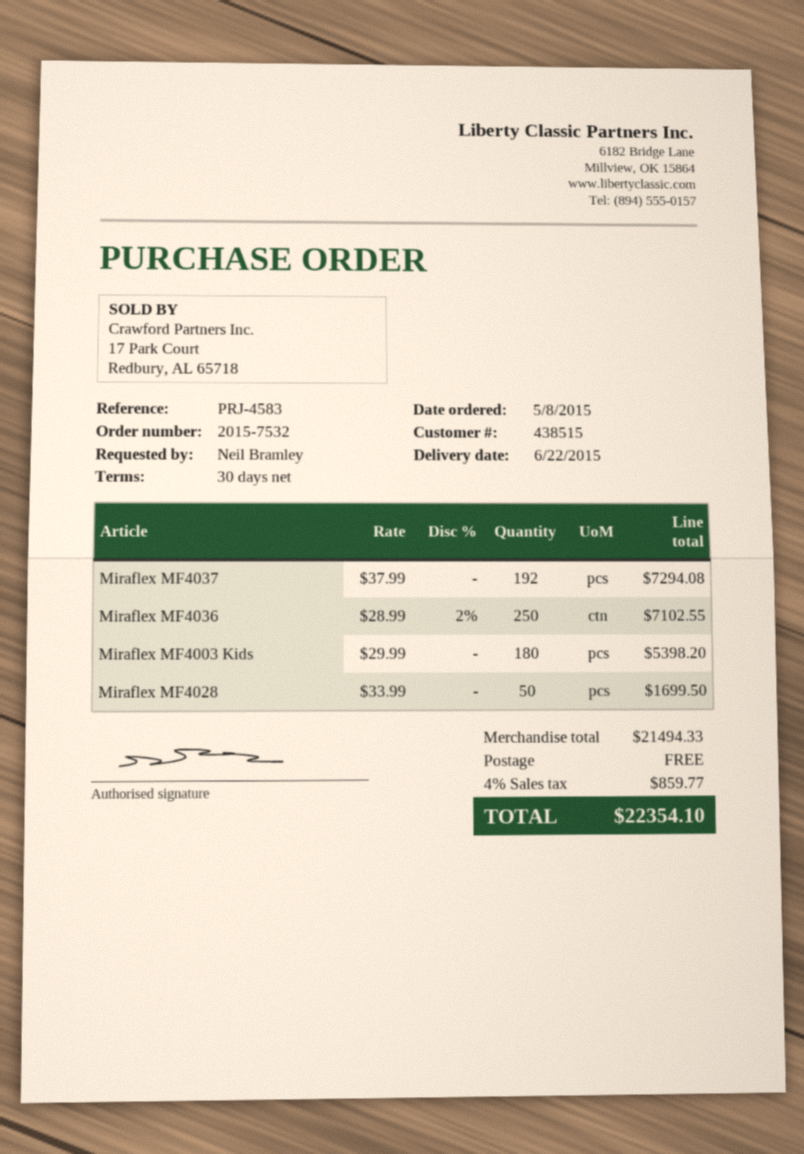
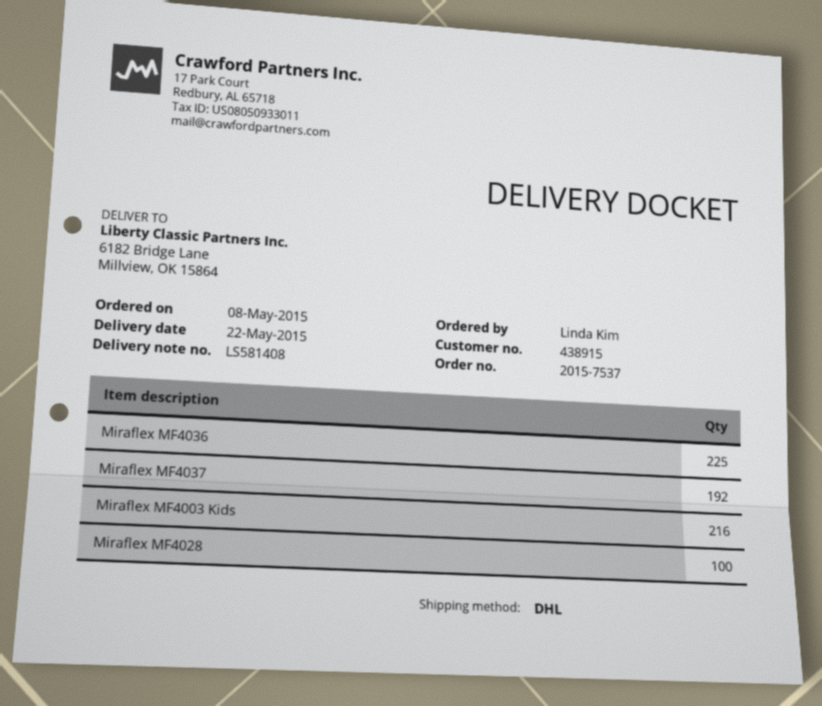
order number: 2015-7532 -> 2015-7537
delivery date: 2015-06-22 -> 2015-05-22
customer number: 438515 -> 438915
ordered by: Neil Bramley -> Linda Kim
Miraflex MF4036: 250 -> 225
Miraflex MF4003 Kids: 180 -> 216
Miraflex MF4028: 50 -> 100

